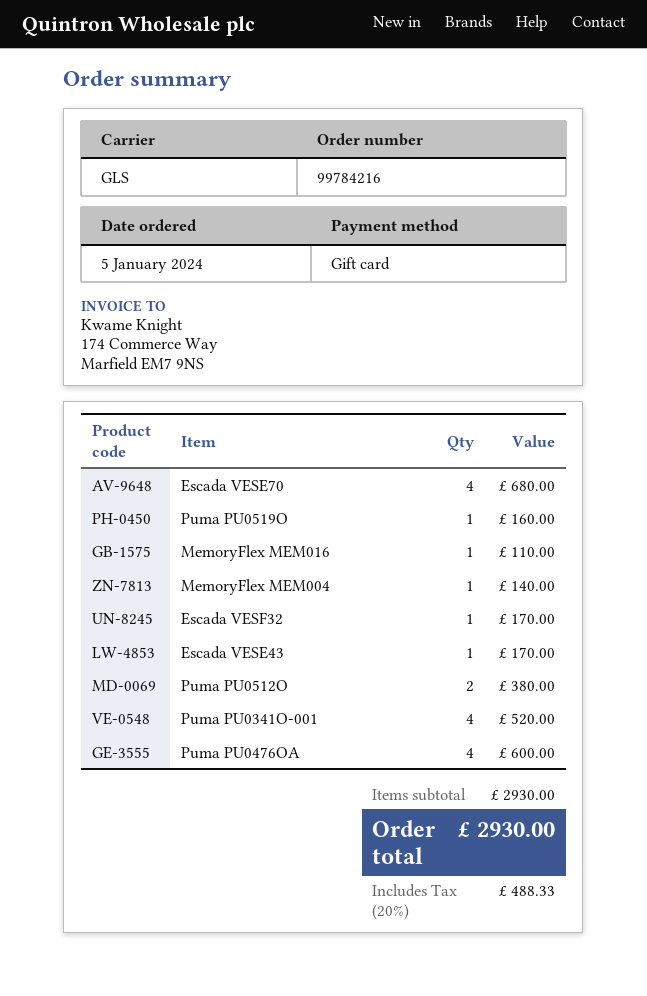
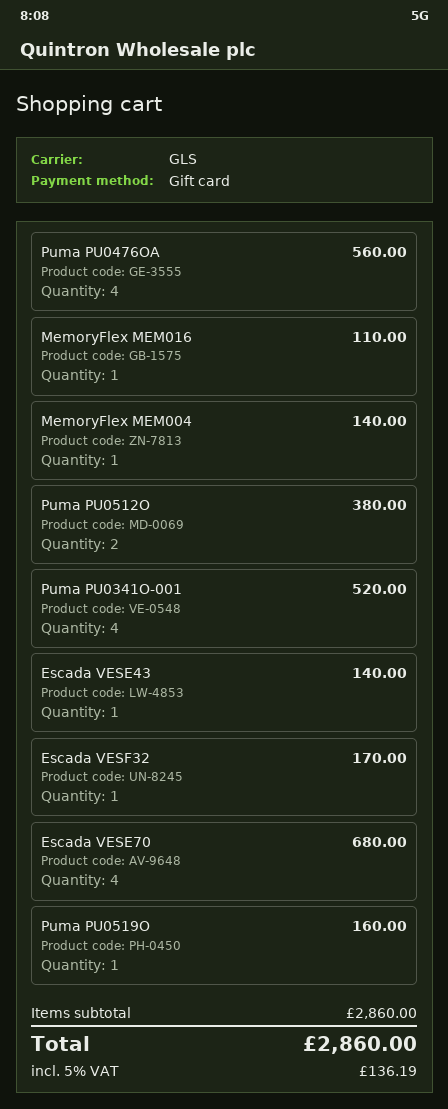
Escada VESE43: 1 for 170.00 -> 1 for 140.00
Puma PU0476OA: 4 for 600.00 -> 4 for 560.00
subtotal: 2930.00 -> 2860.00
tax: 20% = 488.33 -> 5% = 136.19
total: 2930.00 -> 2860.00

